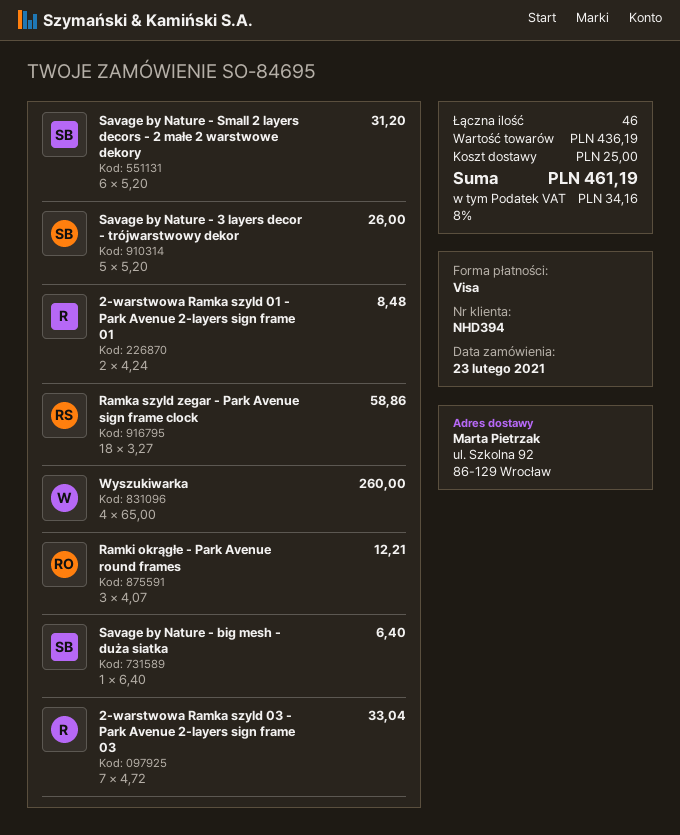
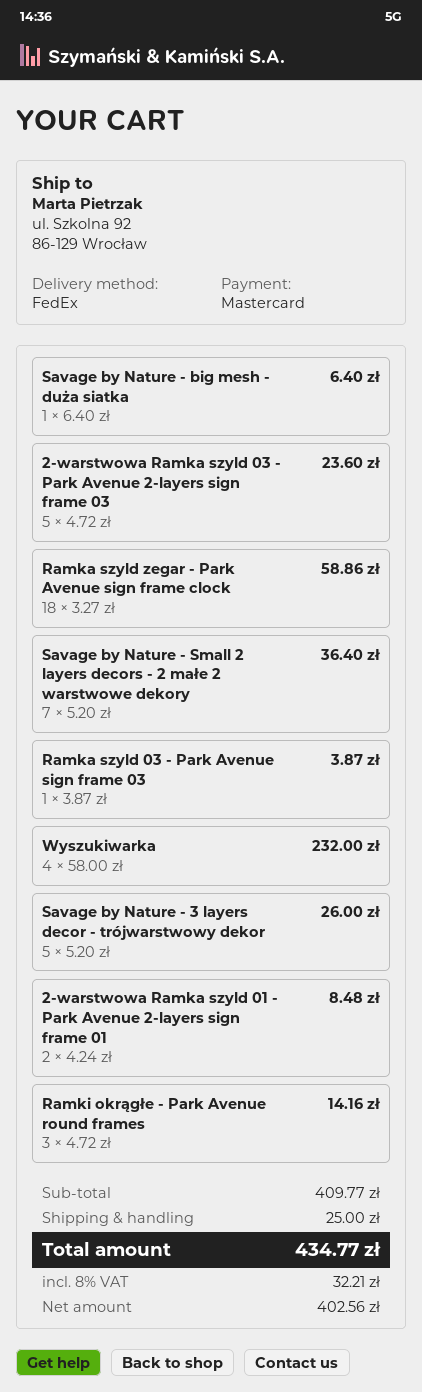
payment method: Visa -> Mastercard
Savage by Nature - Small 2 layers decors - 2 małe 2 warstwowe dekory: 6 x 5.20 = 31.20 -> 7 x 5.20 = 36.40
Wyszukiwarka: 4 x 65.00 = 260.00 -> 4 x 58.00 = 232.00
Ramki okrągłe - Park Avenue round frames: 3 x 4.07 = 12.21 -> 3 x 4.72 = 14.16
2-warstwowa Ramka szyld 03 - Park Avenue 2-layers sign frame 03: 7 x 4.72 = 33.04 -> 5 x 4.72 = 23.60
Ramka szyld 03 - Park Avenue sign frame 03: none -> 1 x 3.87 = 3.87
subtotal: 436.19 -> 409.77
tax: 8% = 34.16 -> 8% = 32.21
total: 461.19 -> 434.77

